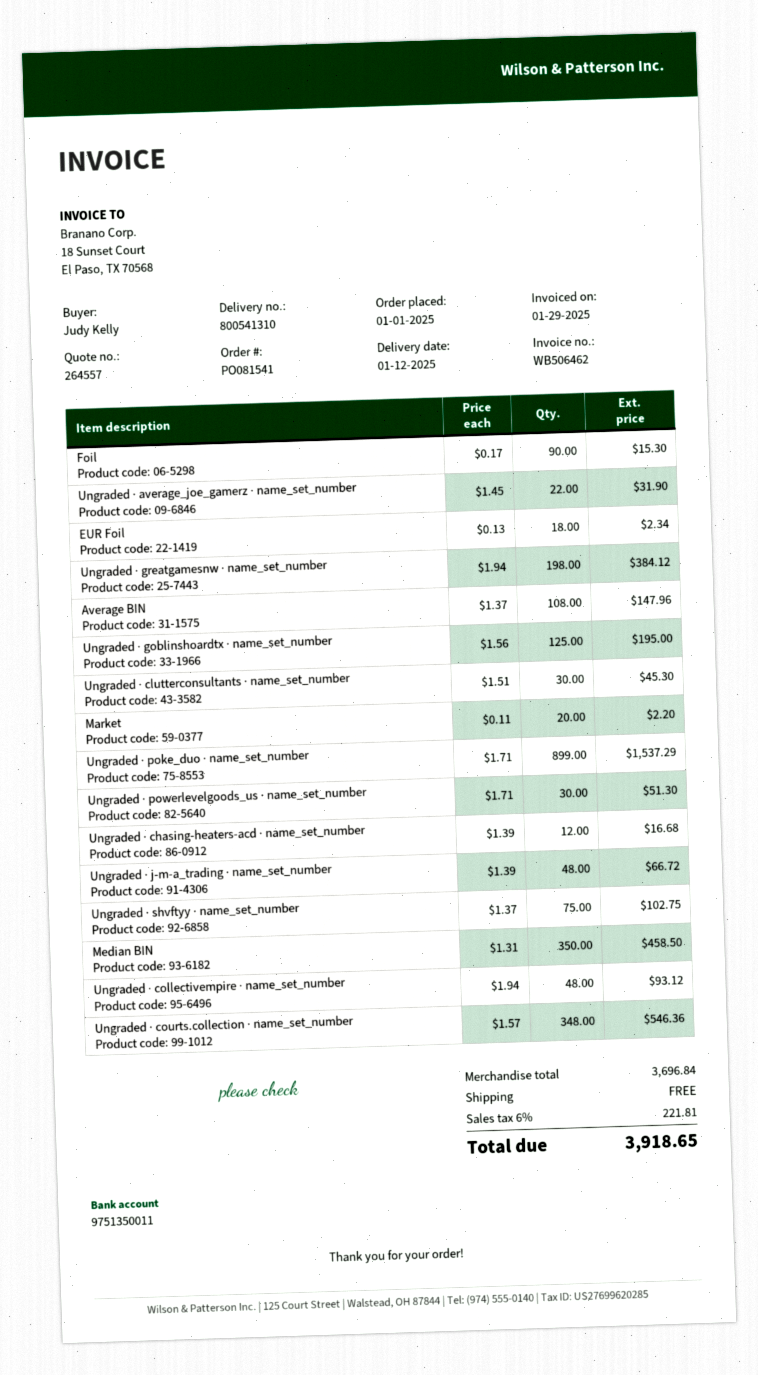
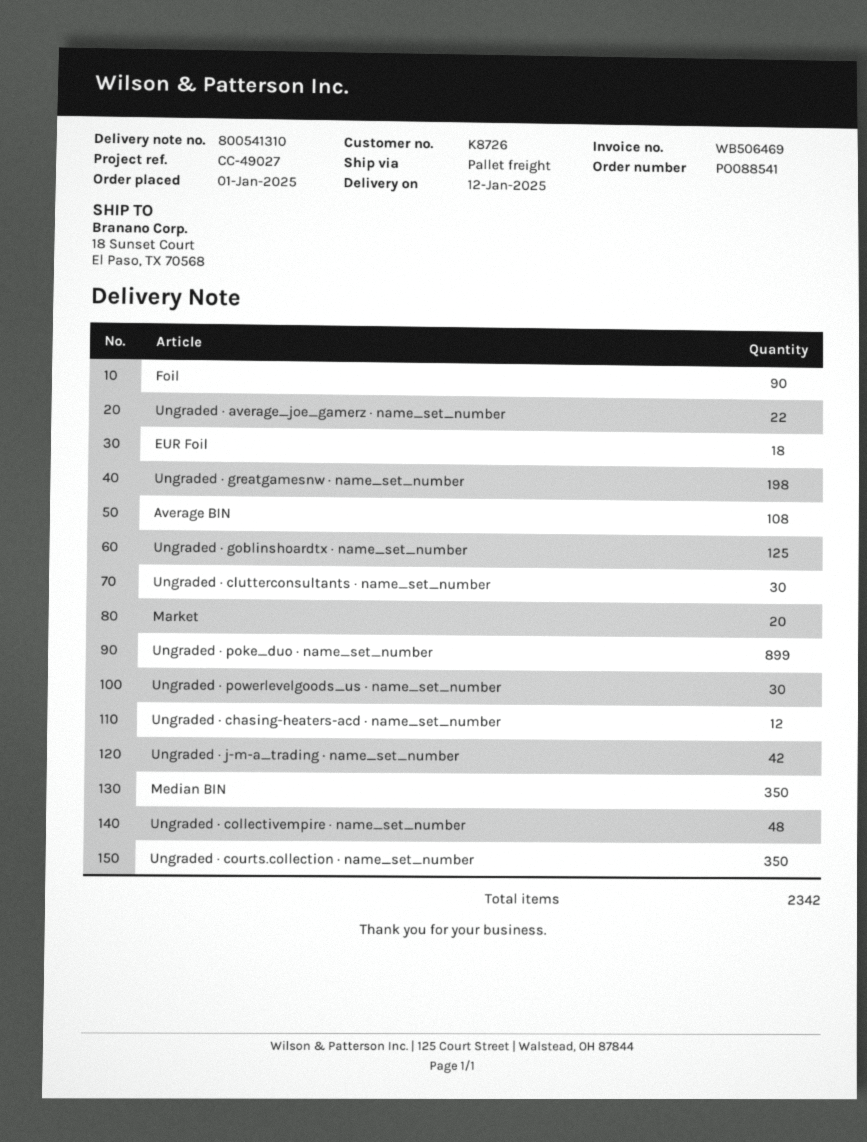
order number: PO081541 -> PO088541
invoice number: WB506462 -> WB506469
Ungraded · j-m-a_trading · name_set_number: 48 -> 42
Ungraded · shvftyy · name_set_number: 75 -> none
Ungraded · courts.collection · name_set_number: 348 -> 350

